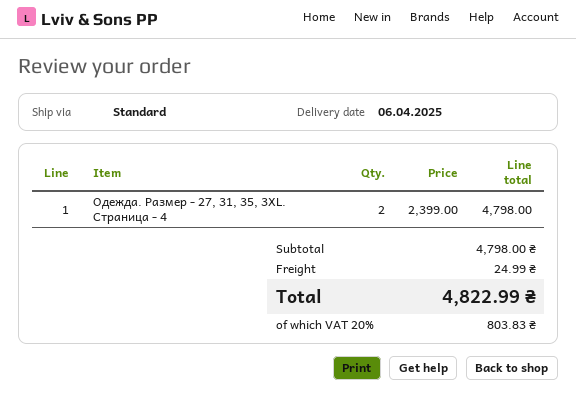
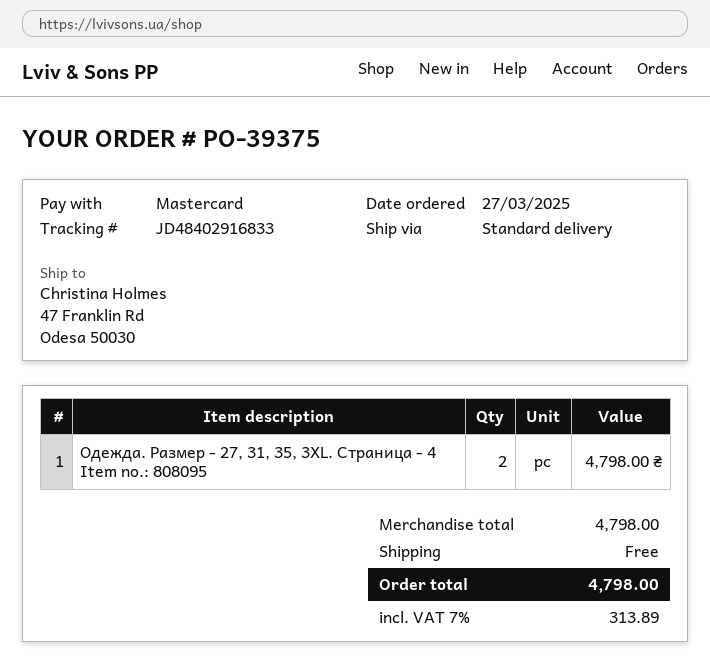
shipping: 24.99 -> 0.00
tax: 20% = 803.83 -> 7% = 313.89
total: 4822.99 -> 4798.00

